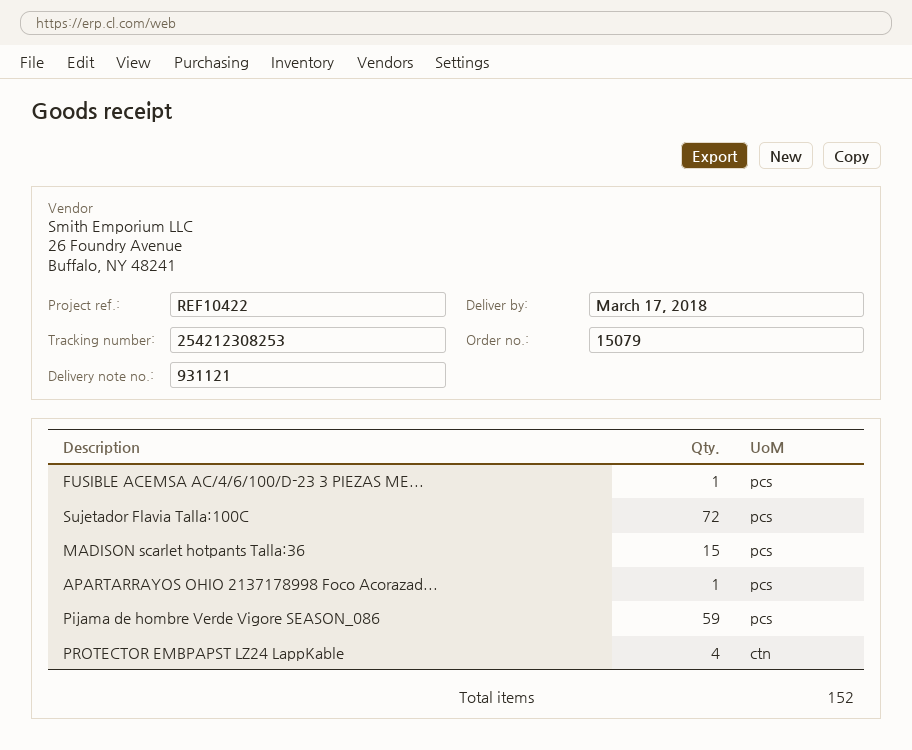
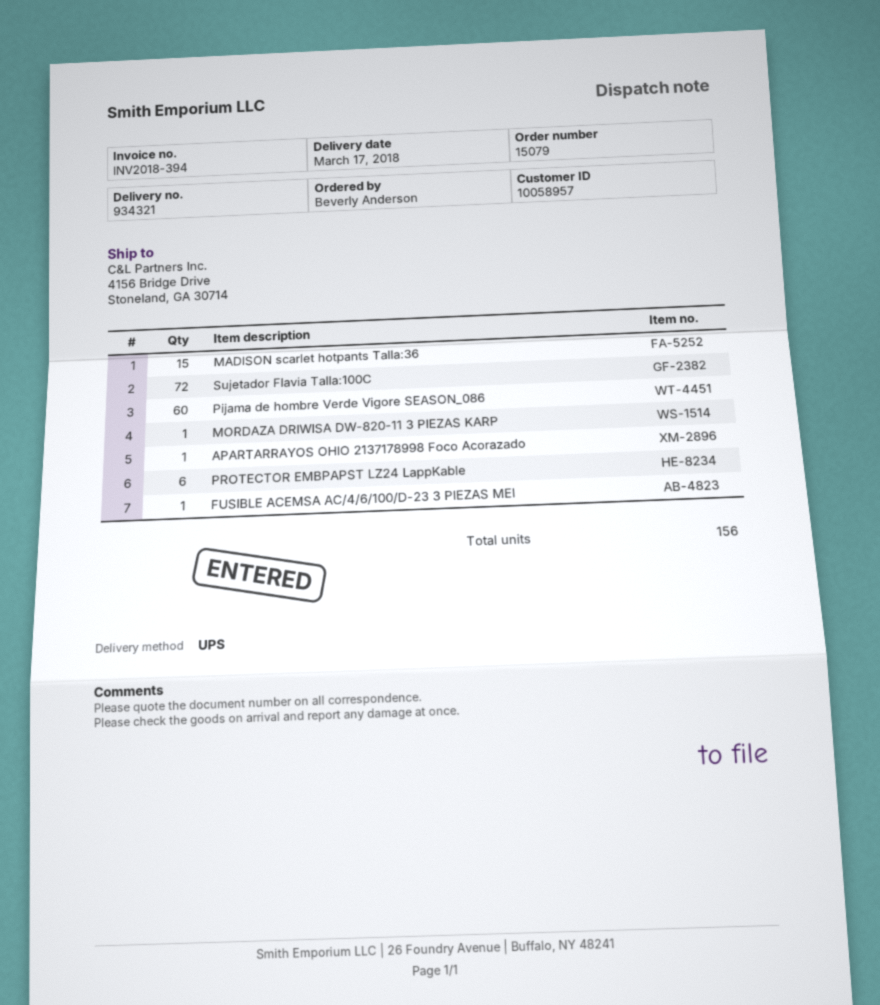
delivery note number: 931121 -> 934321
Pijama de hombre Verde Vigore SEASON_086: 59 -> 60
PROTECTOR EMBPAPST LZ24 LappKable: 4 -> 6
MORDAZA DRIWISA DW-820-11 3 PIEZAS KARP: none -> 1
total quantity: 152 -> 156

